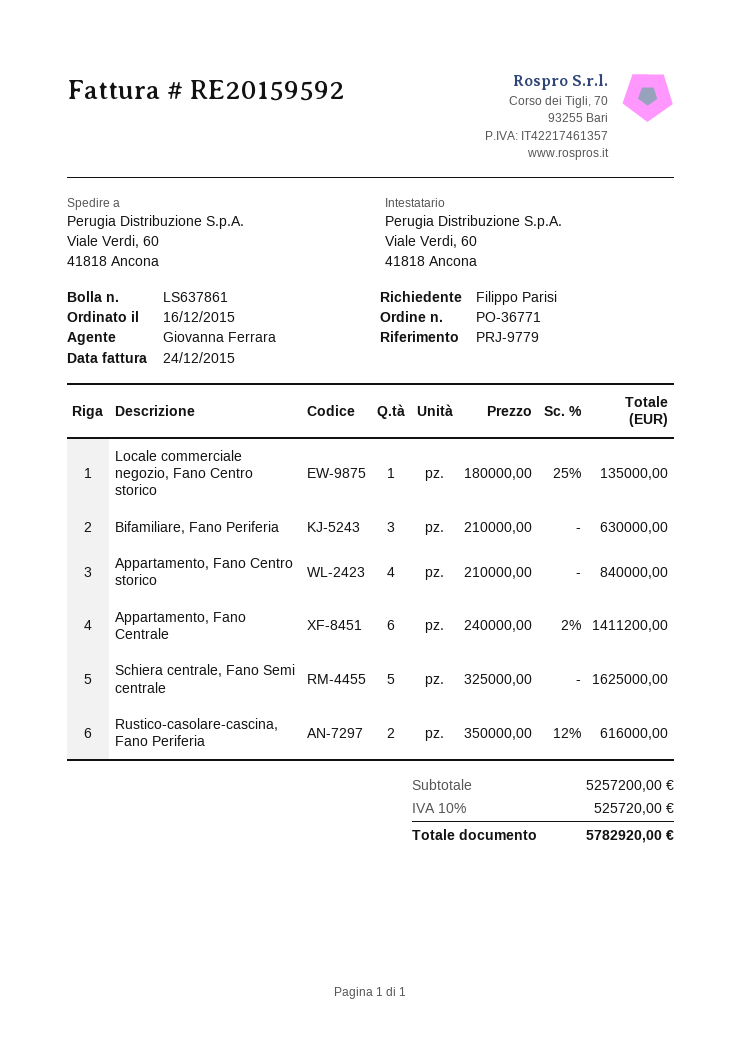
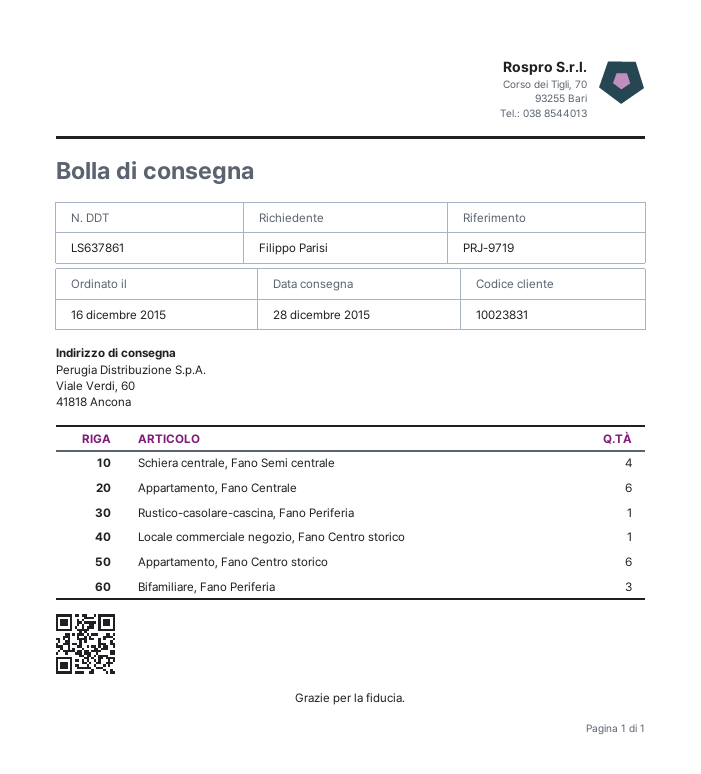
reference: PRJ-9779 -> PRJ-9719
Appartamento, Fano Centro storico: 4 -> 6
Schiera centrale, Fano Semi centrale: 5 -> 4
Rustico-casolare-cascina, Fano Periferia: 2 -> 1

